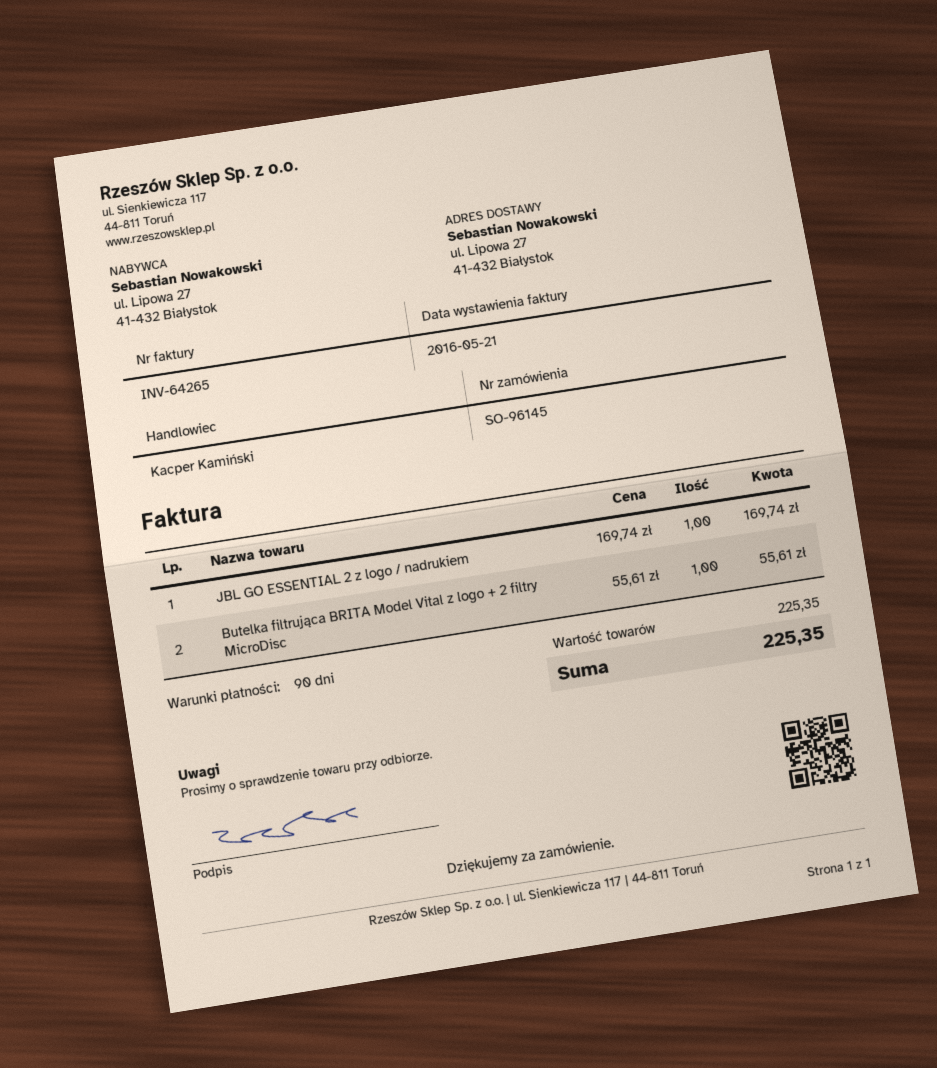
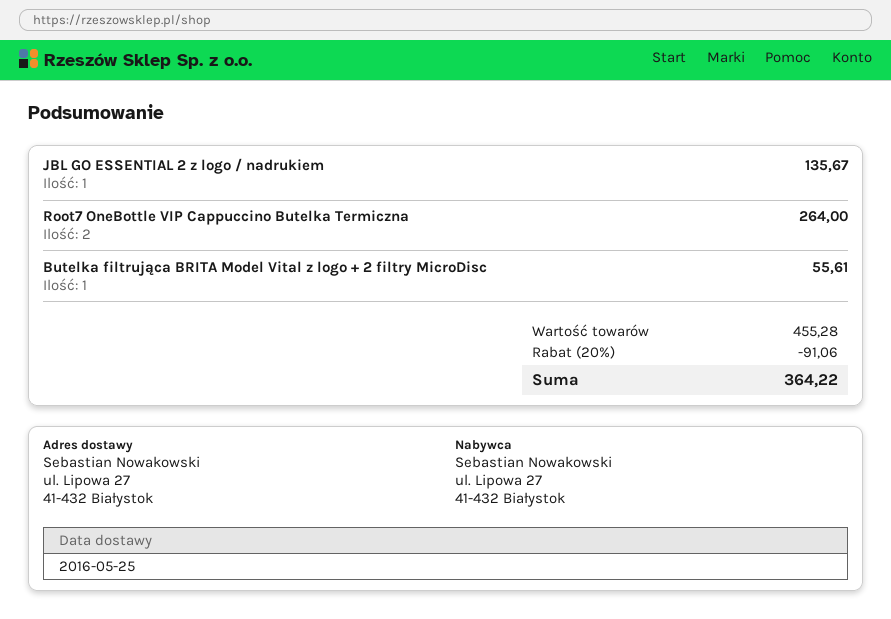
JBL GO ESSENTIAL 2 z logo / nadrukiem: 1 for 169.74 -> 1 for 135.67
Root7 OneBottle VIP Cappuccino Butelka Termiczna: none -> 2 for 264.00
subtotal: 225.35 -> 455.28
discount: none -> 20% = 91.06
total: 225.35 -> 364.22

